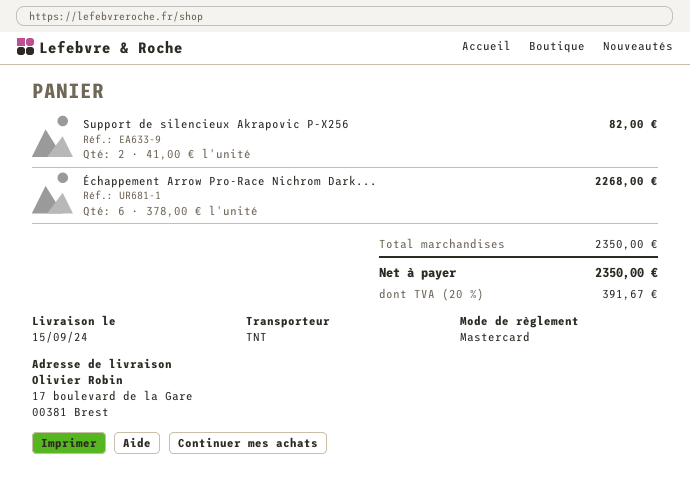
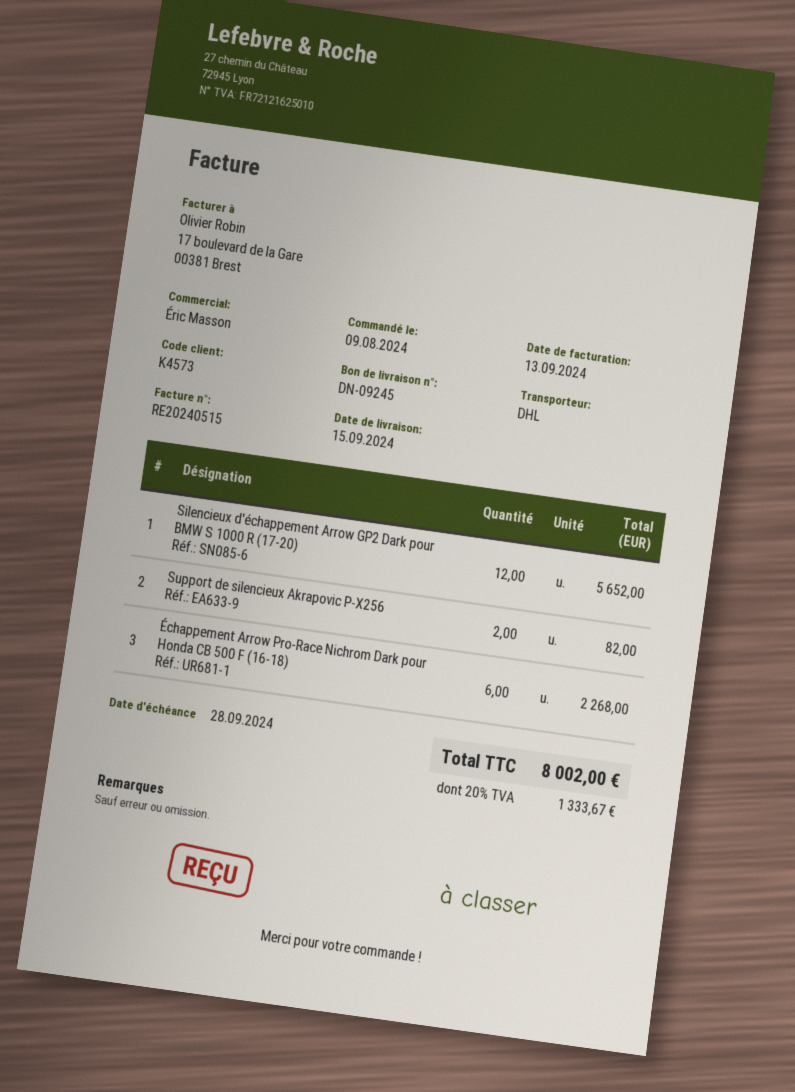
shipping method: TNT -> DHL
Silencieux d'échappement Arrow GP2 Dark pour BMW S 1000 R (17-20): none -> 12 for 5652.00
tax: 20% = 391.67 -> 20% = 1333.67
total: 2350.00 -> 8002.00

